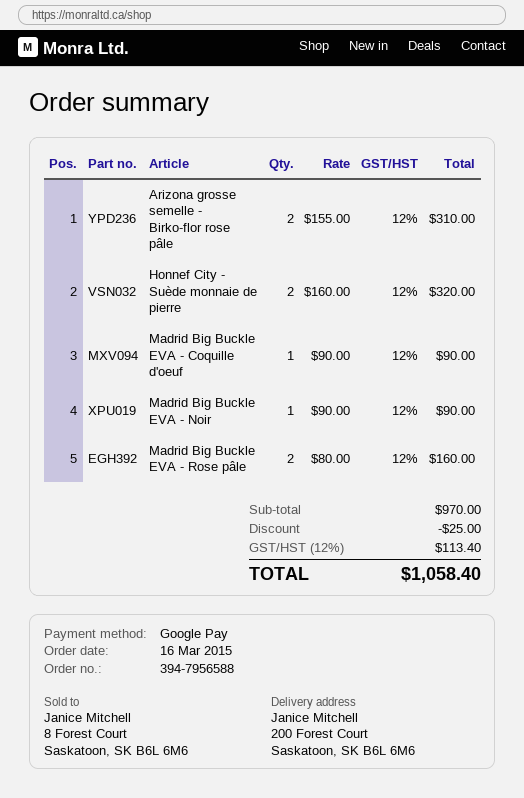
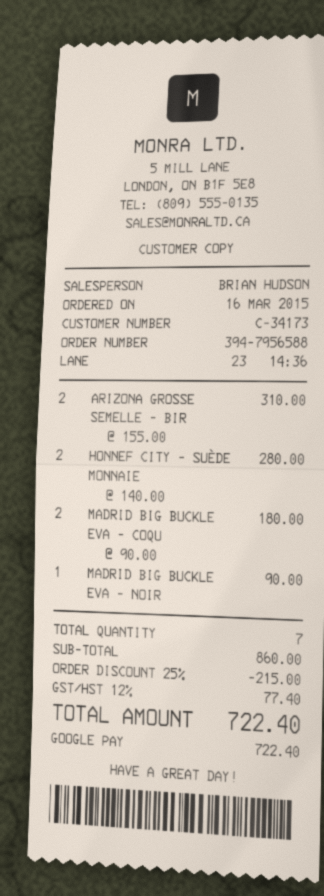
Honnef City - Suède monnaie de pierre: 2 x 160.00 = 320.00 -> 2 x 140.00 = 280.00
Madrid Big Buckle EVA - Coquille d'oeuf: 1 x 90.00 = 90.00 -> 2 x 90.00 = 180.00
Madrid Big Buckle EVA - Rose pâle: 2 x 80.00 = 160.00 -> none
subtotal: 970.00 -> 860.00
discount: 25.00 -> 215.00
tax: 12% = 113.40 -> 12% = 77.40
total: 1058.40 -> 722.40

